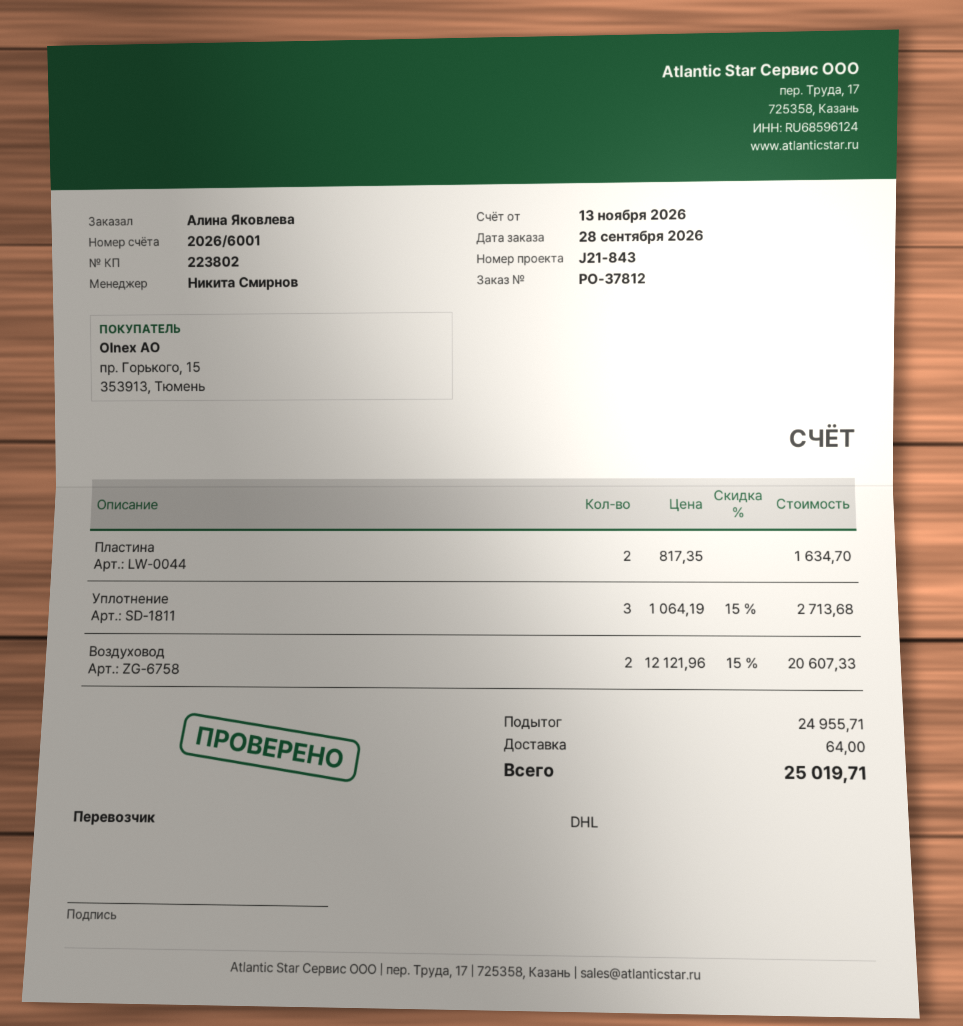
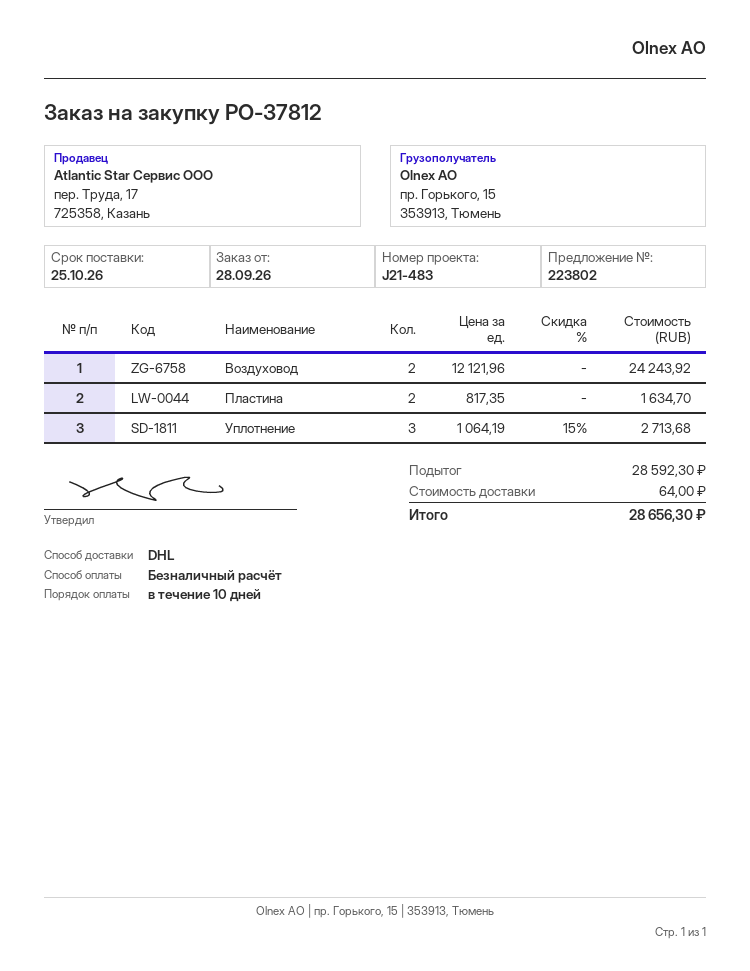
reference: J21-843 -> J21-483
Воздуховод: 2 x 12121.96 - 15% = 20607.33 -> 2 x 12121.96 = 24243.92
subtotal: 24955.71 -> 28592.30
total: 25019.71 -> 28656.30

